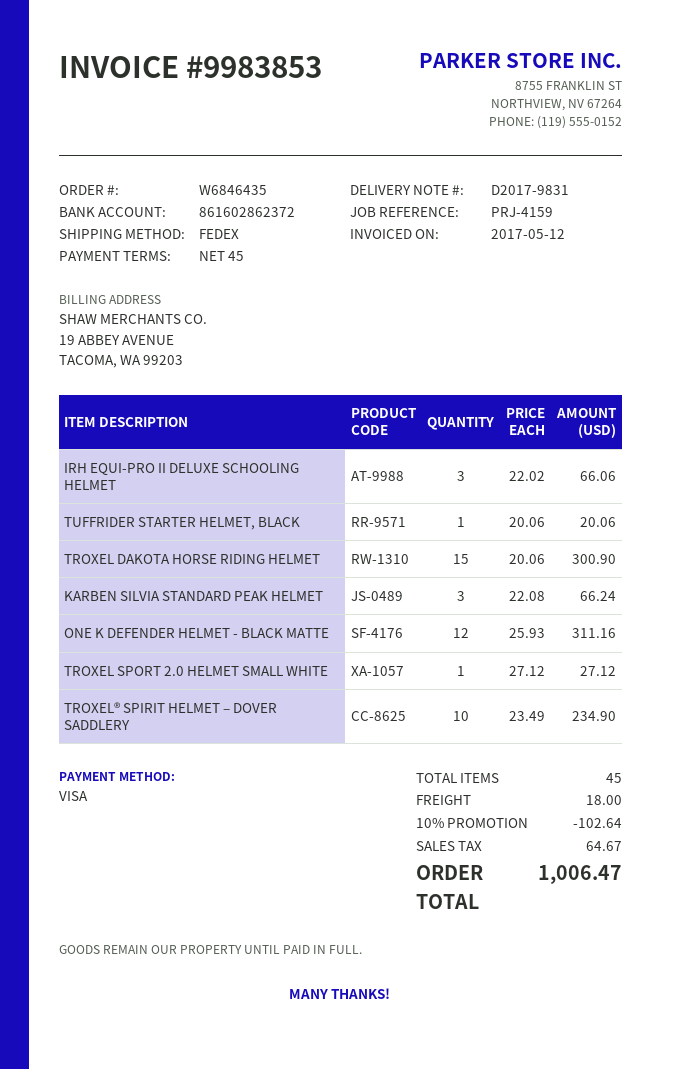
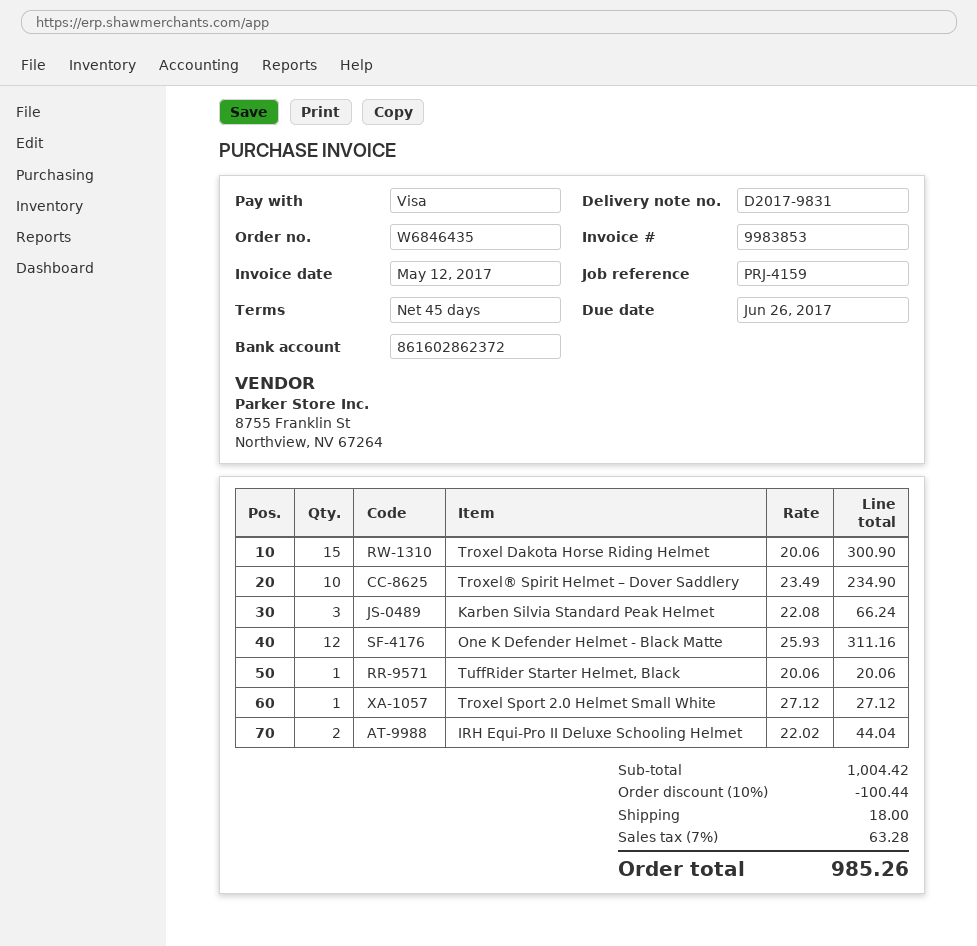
IRH EQUI-PRO II DELUXE SCHOOLING HELMET: 3 x 22.02 = 66.06 -> 2 x 22.02 = 44.04
discount: 10% = 102.64 -> 10% = 100.44
tax: 64.67 -> 63.28
total: 1006.47 -> 985.26

